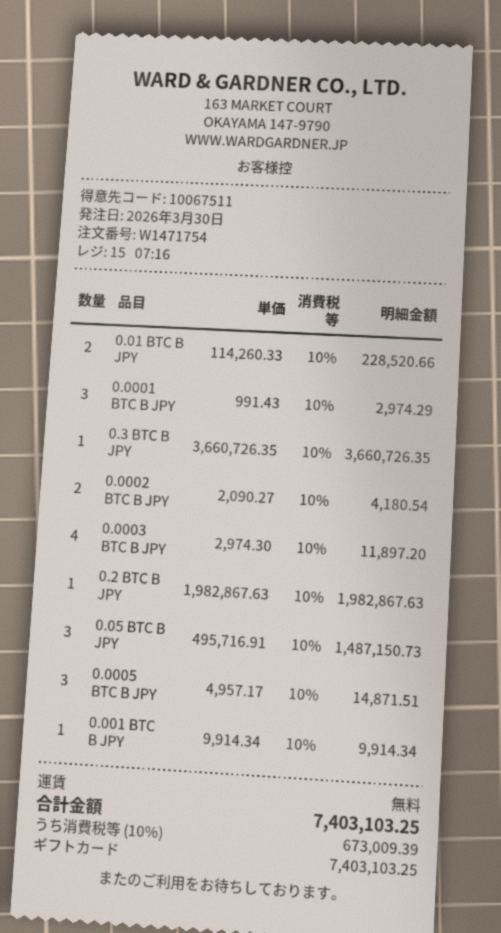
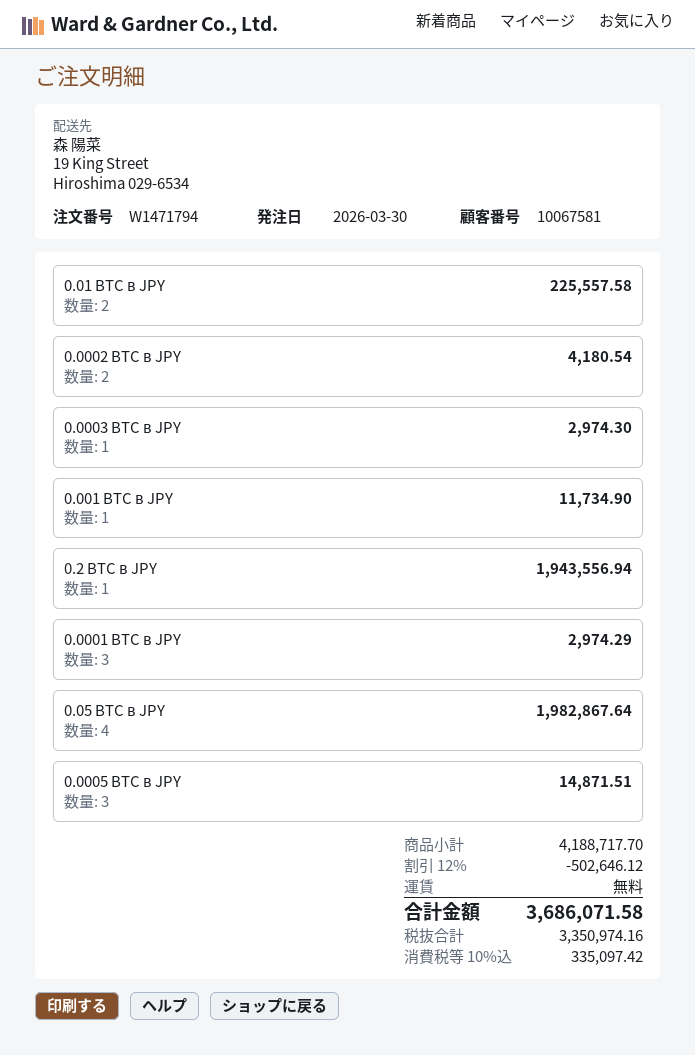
order number: W1471754 -> W1471794
customer number: 10067511 -> 10067581
0.01 BTC В JPY: 2 for 228520.66 -> 2 for 225557.58
0.3 BTC В JPY: 1 for 3660726.35 -> none
0.0003 BTC В JPY: 4 for 11897.20 -> 1 for 2974.30
0.2 BTC В JPY: 1 for 1982867.63 -> 1 for 1943556.94
0.05 BTC В JPY: 3 for 1487150.73 -> 4 for 1982867.64
0.001 BTC В JPY: 1 for 9914.34 -> 1 for 11734.90
discount: none -> 12% = 502646.12
tax: 10% = 673009.39 -> 10% = 335097.42
total: 7403103.25 -> 3686071.58

